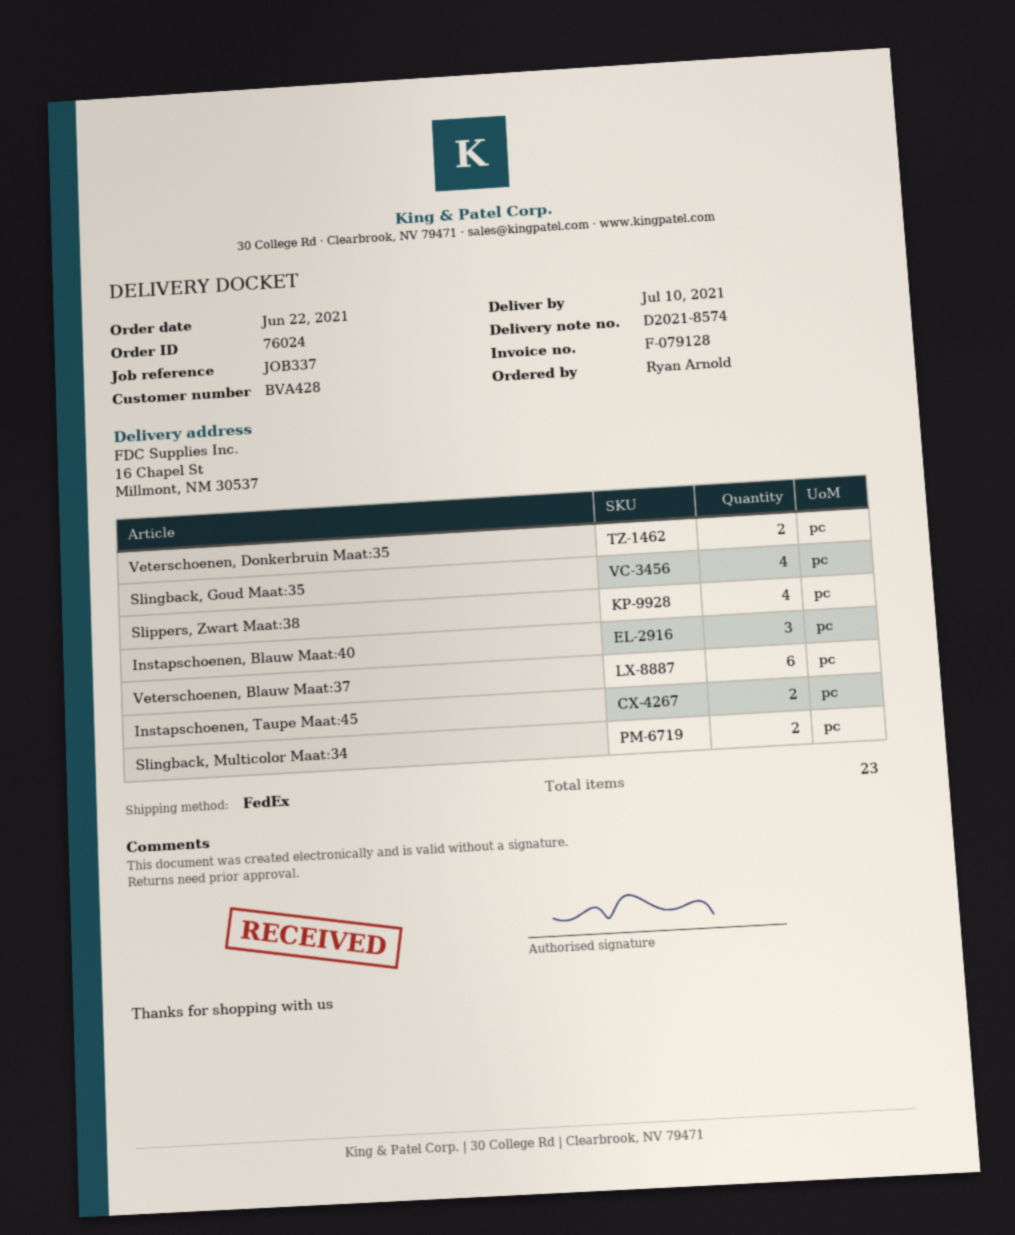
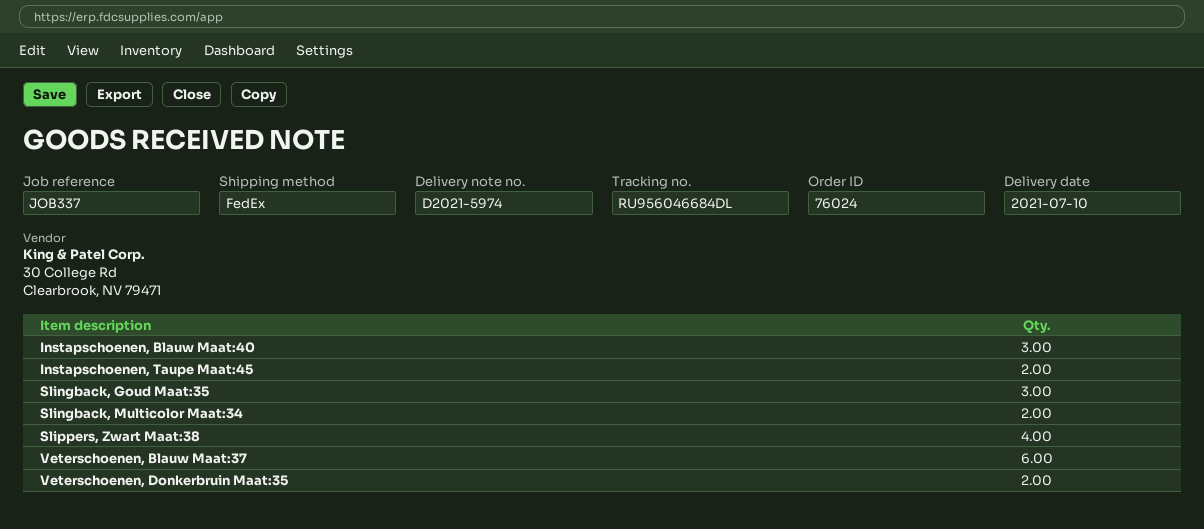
delivery note number: D2021-8574 -> D2021-5974
Slingback, Goud Maat:35: 4 -> 3

